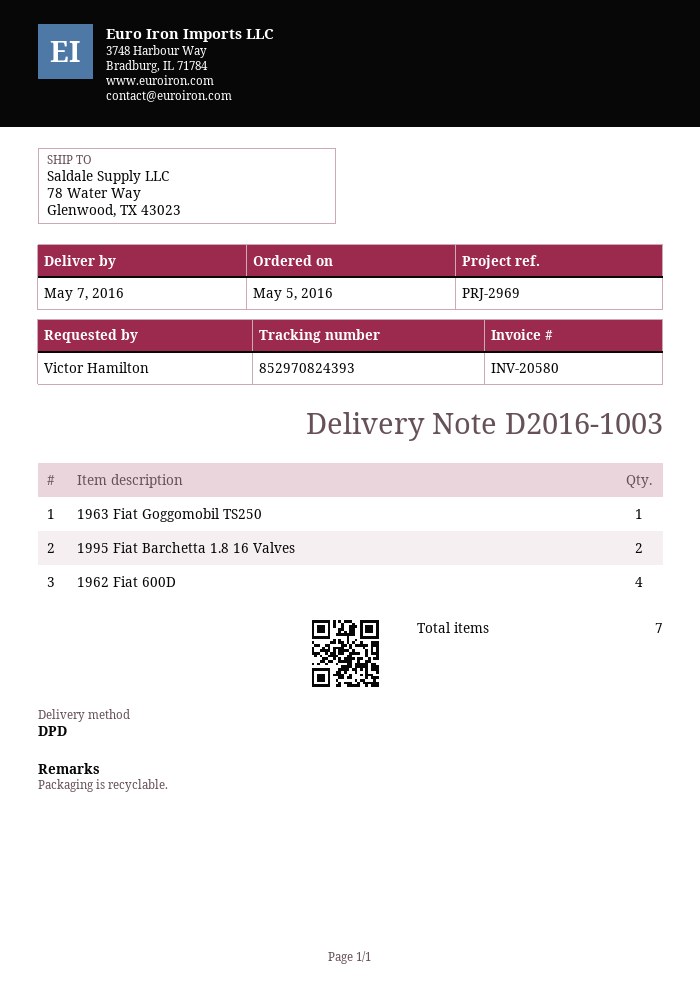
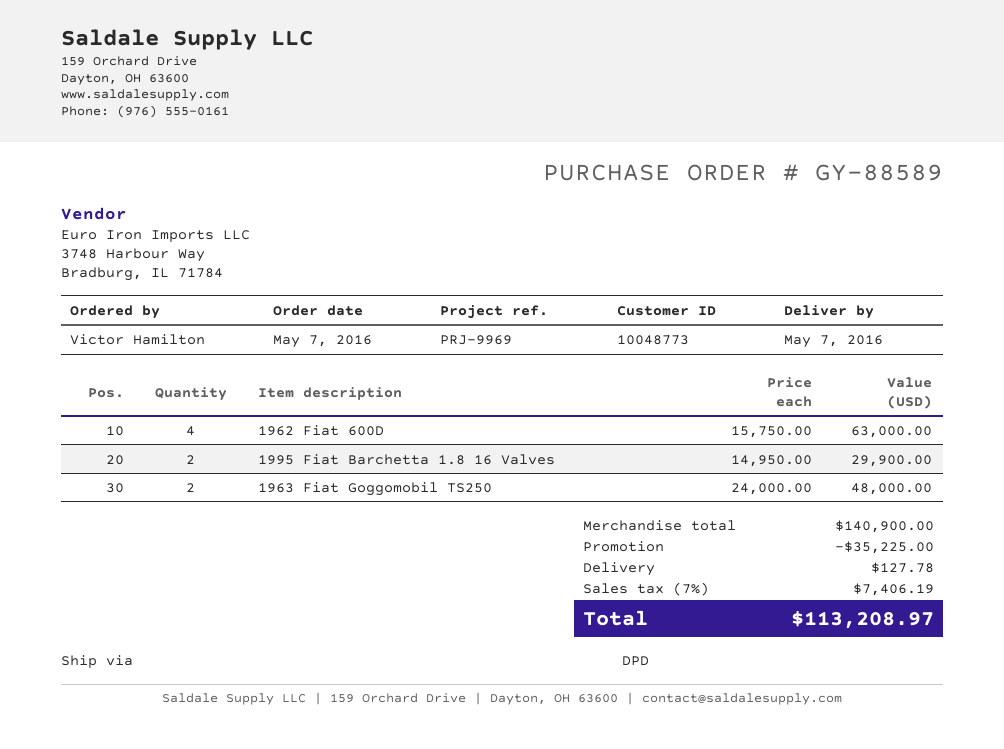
order date: 2016-05-05 -> 2016-05-07
reference: PRJ-2969 -> PRJ-9969
1963 Fiat Goggomobil TS250: 1 -> 2

